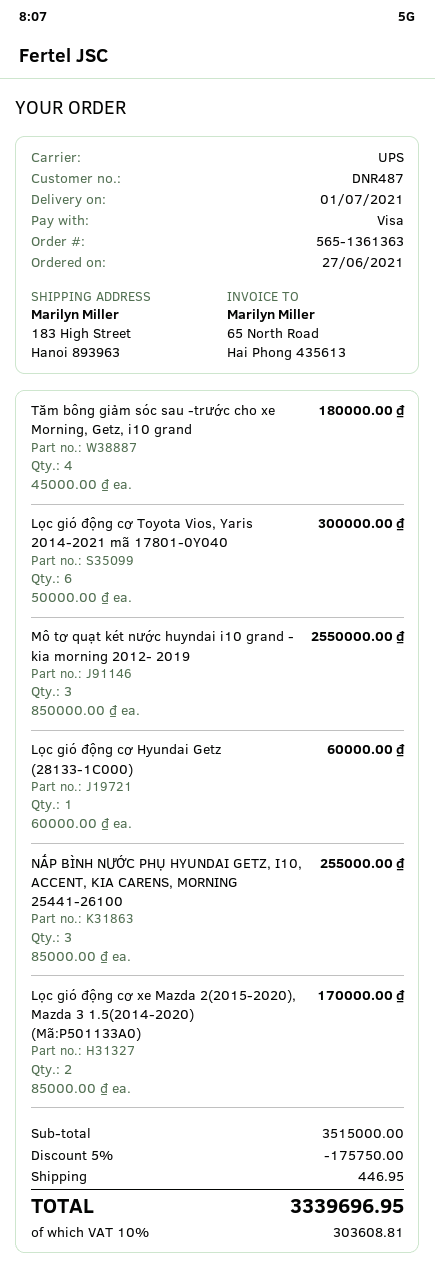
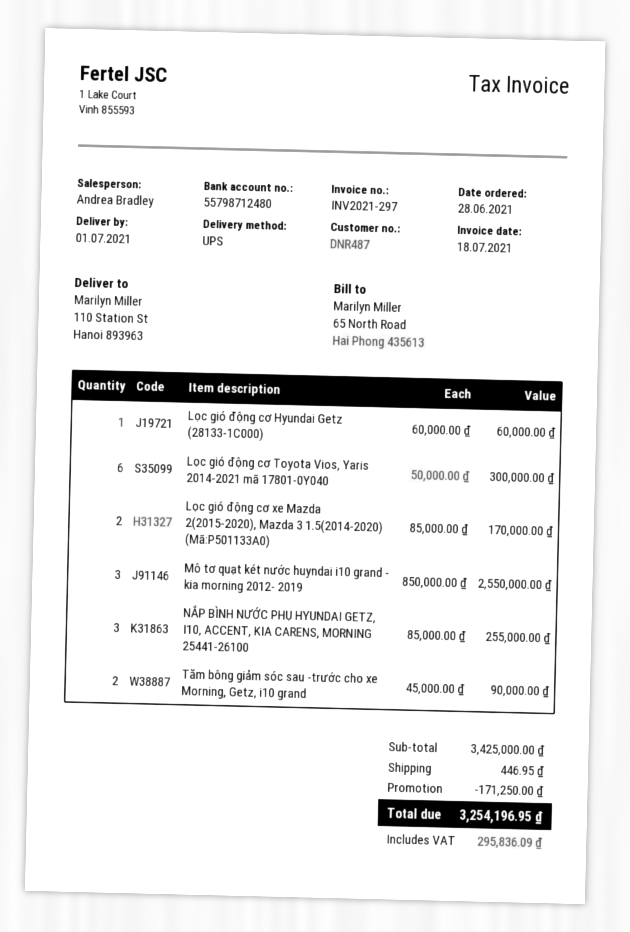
order date: 2021-06-27 -> 2021-06-28
ship to: 183 High Street, Hanoi 893963 -> 110 Station St, Hanoi 893963
Tăm bông giảm sóc sau -trước cho xe Morning, Getz, i10 grand: 4 x 45000.00 = 180000.00 -> 2 x 45000.00 = 90000.00
subtotal: 3515000.00 -> 3425000.00
discount: 175750.00 -> 171250.00
tax: 303608.81 -> 295836.09
total: 3339696.95 -> 3254196.95

